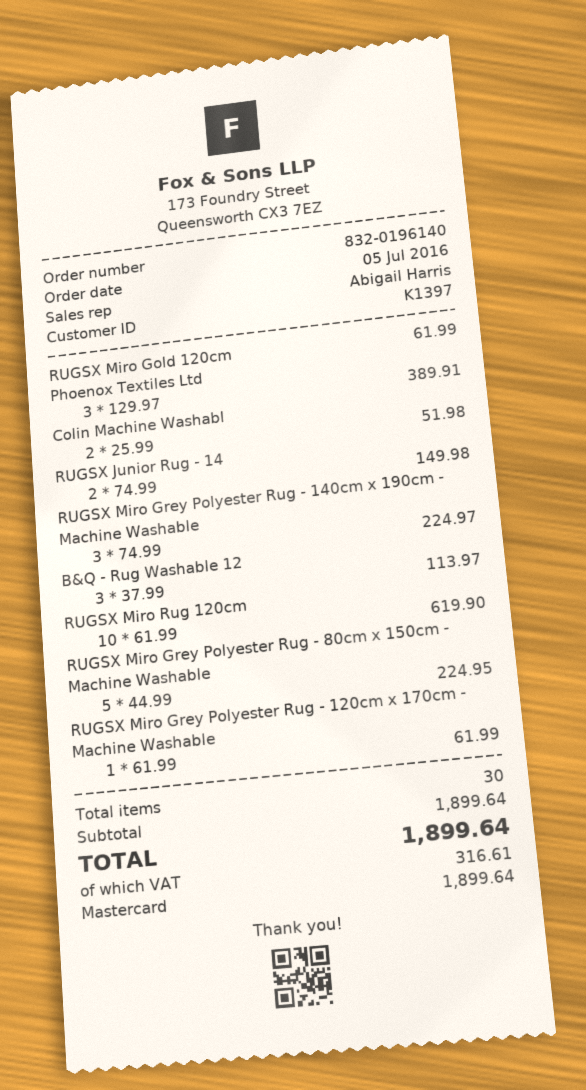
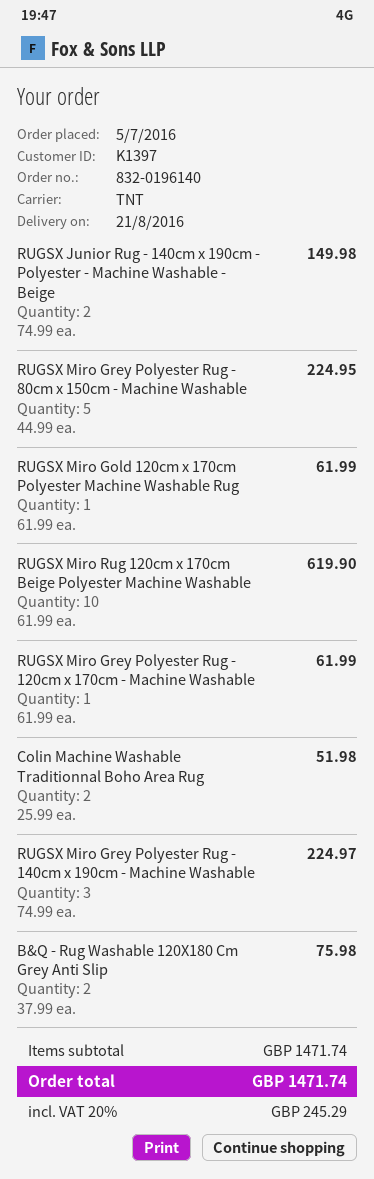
Phoenox Textiles Ltd: 3 x 129.97 = 389.91 -> none
B&Q - Rug Washable 12: 3 x 37.99 = 113.97 -> 2 x 37.99 = 75.98
subtotal: 1899.64 -> 1471.74
tax: 316.61 -> 245.29
total: 1899.64 -> 1471.74

